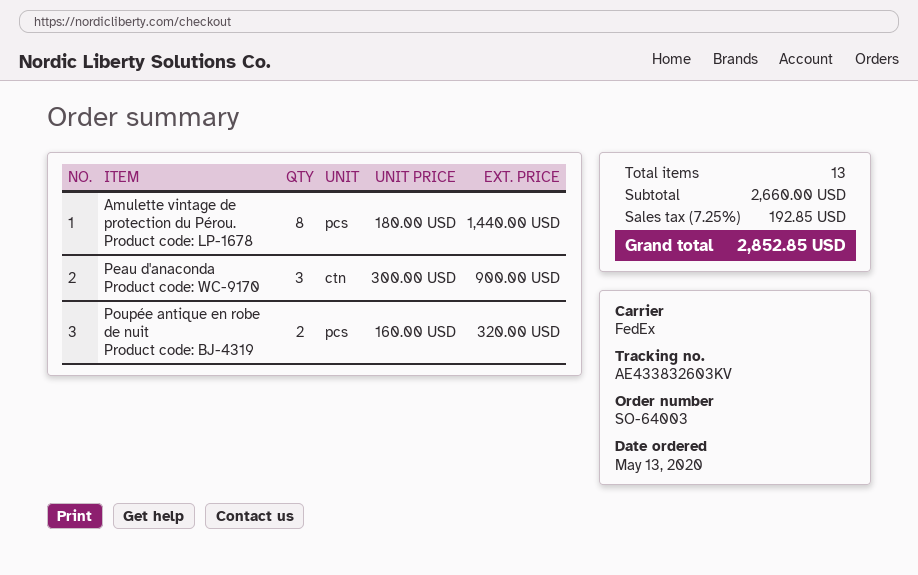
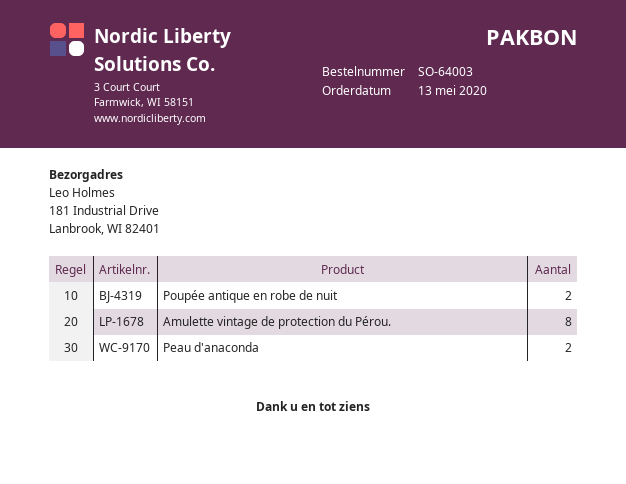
Peau d'anaconda: 3 -> 2

